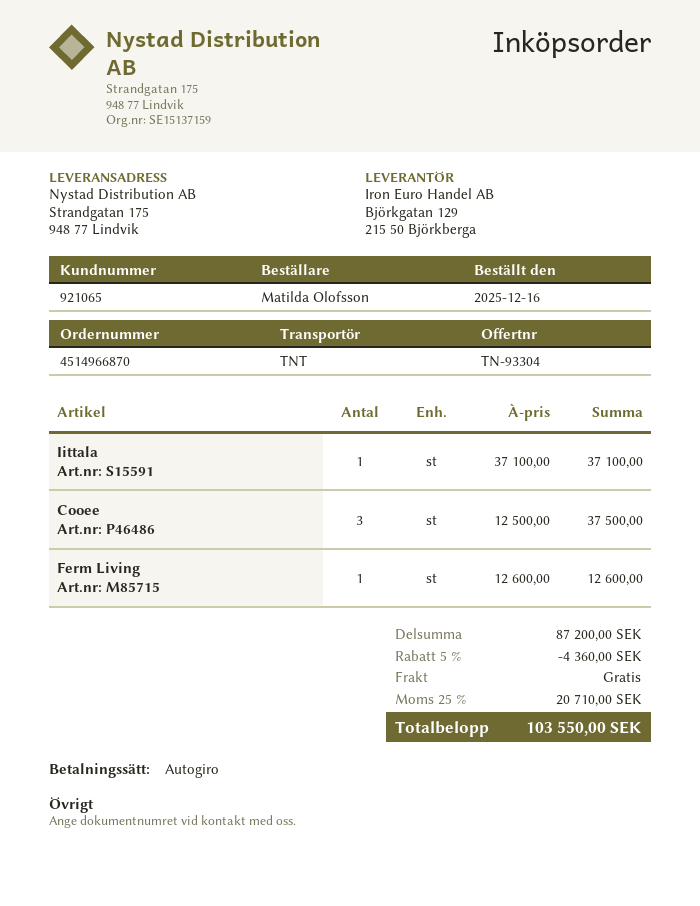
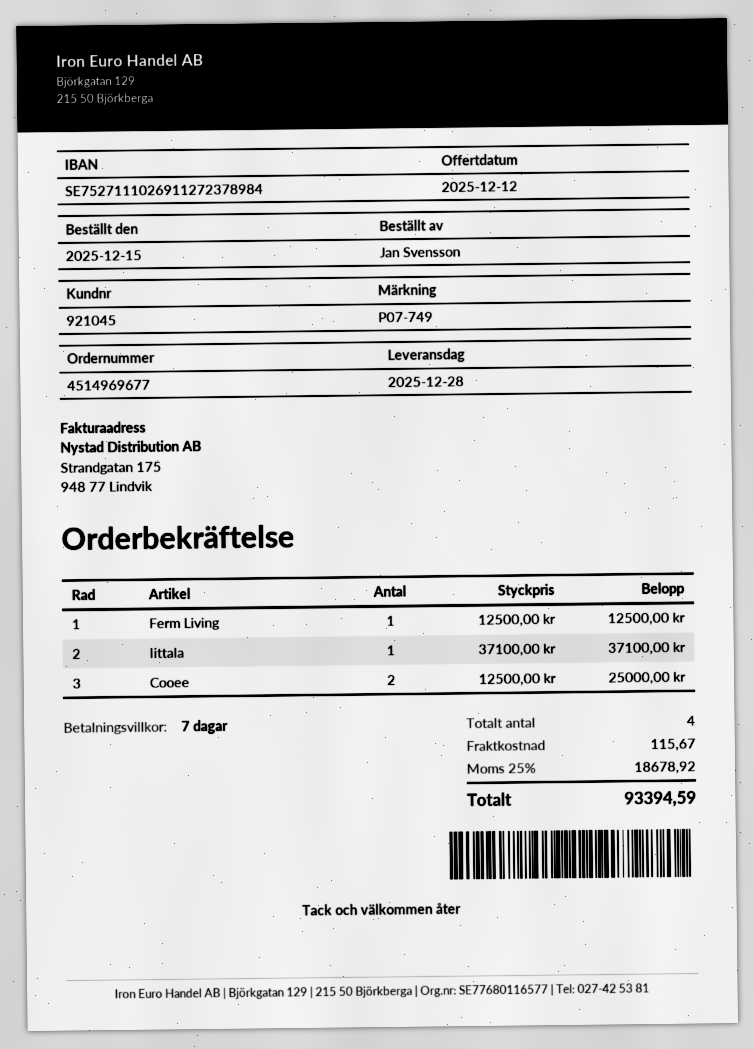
order number: 4514966870 -> 4514969677
order date: 2025-12-16 -> 2025-12-15
customer number: 921065 -> 921045
ordered by: Matilda Olofsson -> Jan Svensson
Cooee: 3 x 12500.00 = 37500.00 -> 2 x 12500.00 = 25000.00
Ferm Living: 1 x 12600.00 = 12600.00 -> 1 x 12500.00 = 12500.00
discount: 5% = 4360.00 -> none
shipping: 0.00 -> 115.67
tax: 25% = 20710.00 -> 25% = 18678.92
total: 103550.00 -> 93394.59

